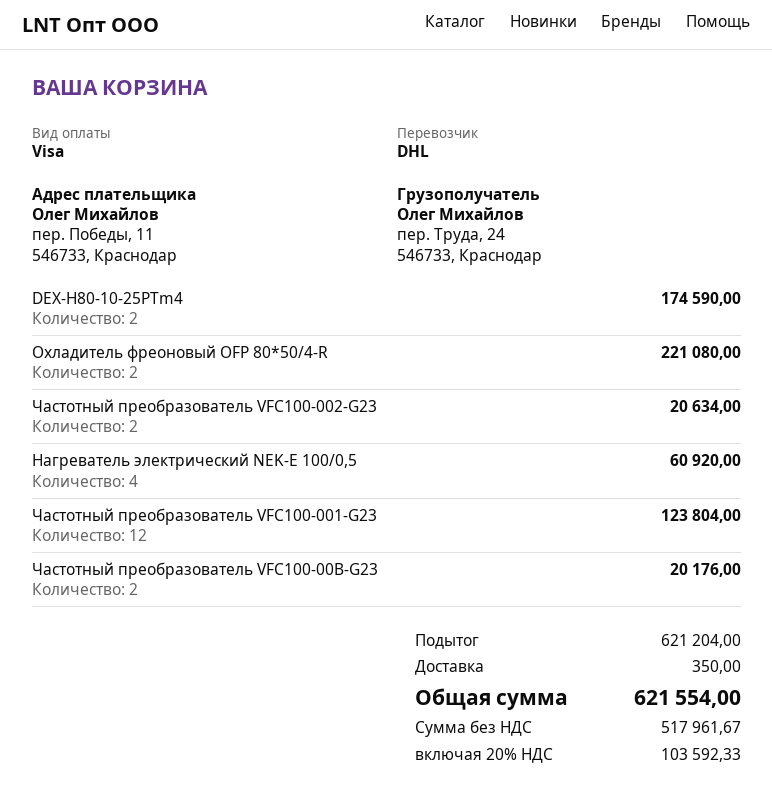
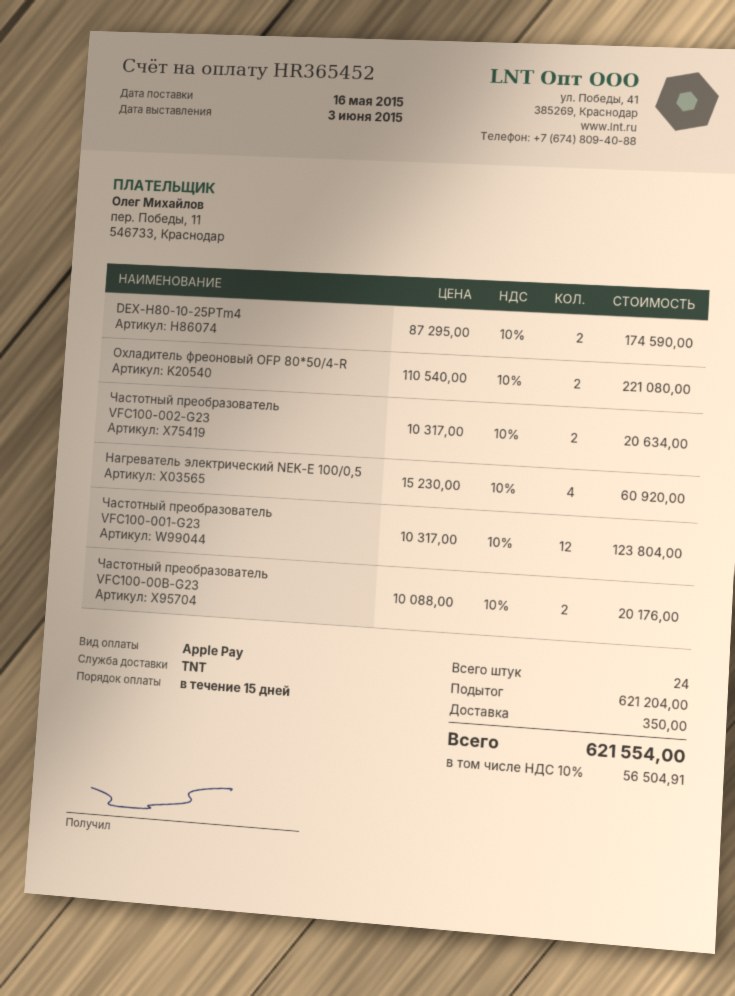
payment method: Visa -> Apple Pay
shipping method: DHL -> TNT
tax: 20% = 103592.33 -> 10% = 56504.91

